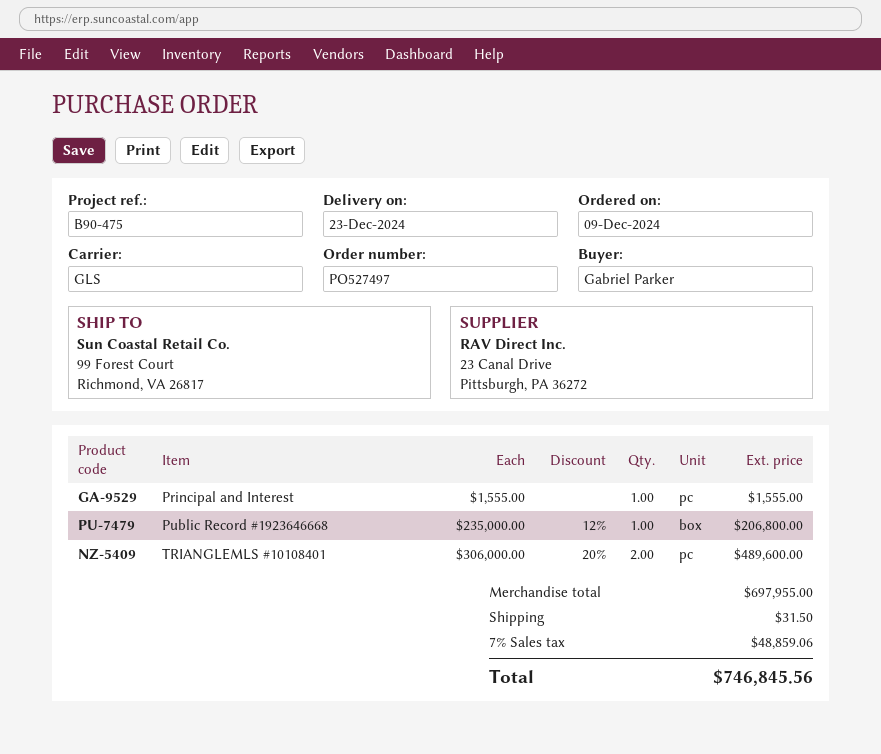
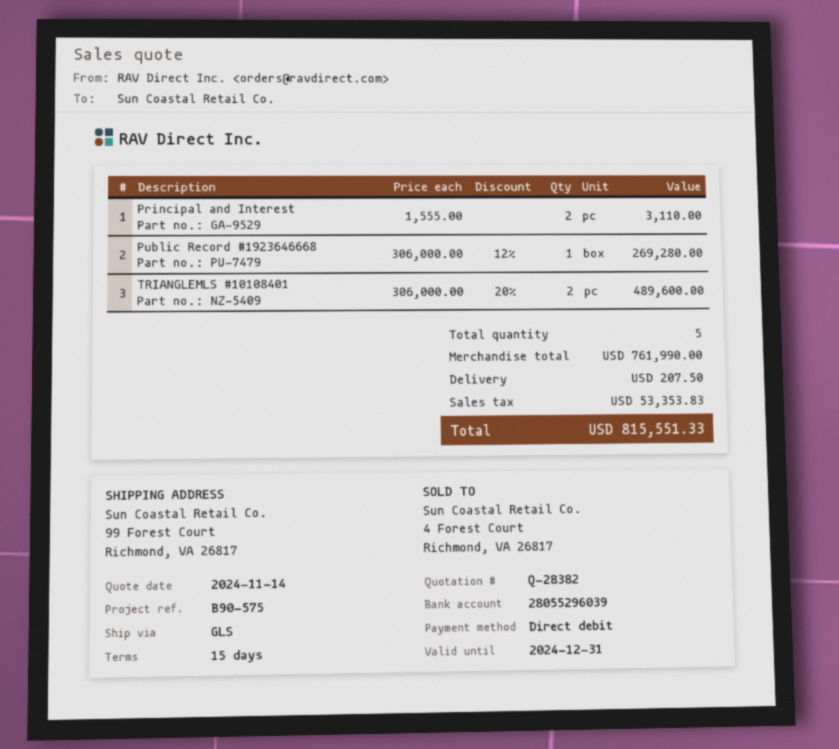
reference: B90-475 -> B90-575
Principal and Interest: 1 x 1555.00 = 1555.00 -> 2 x 1555.00 = 3110.00
Public Record #1923646668: 1 x 235000.00 - 12% = 206800.00 -> 1 x 306000.00 - 12% = 269280.00
subtotal: 697955.00 -> 761990.00
shipping: 31.50 -> 207.50
tax: 48859.06 -> 53353.83
total: 746845.56 -> 815551.33

